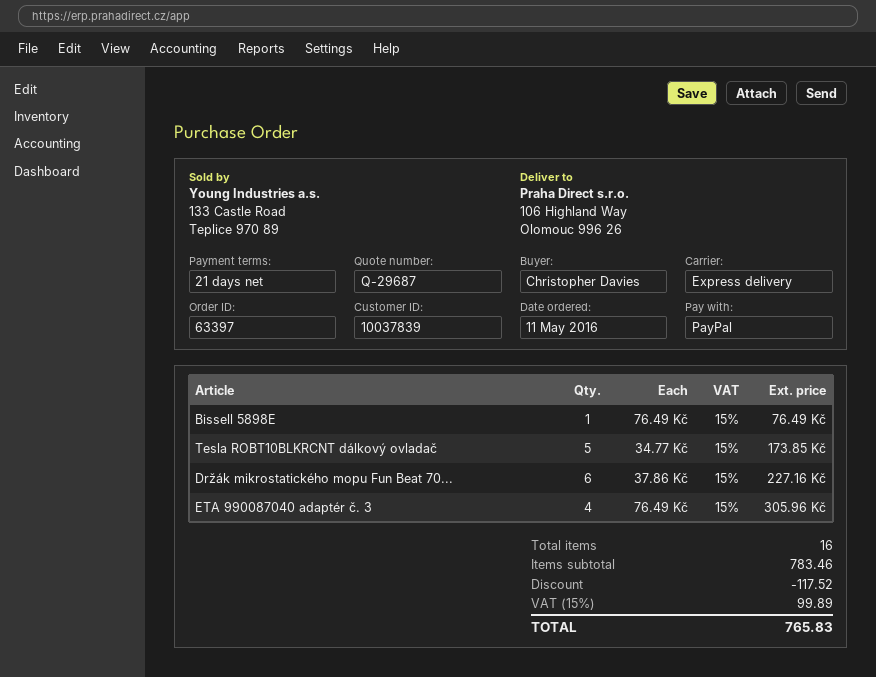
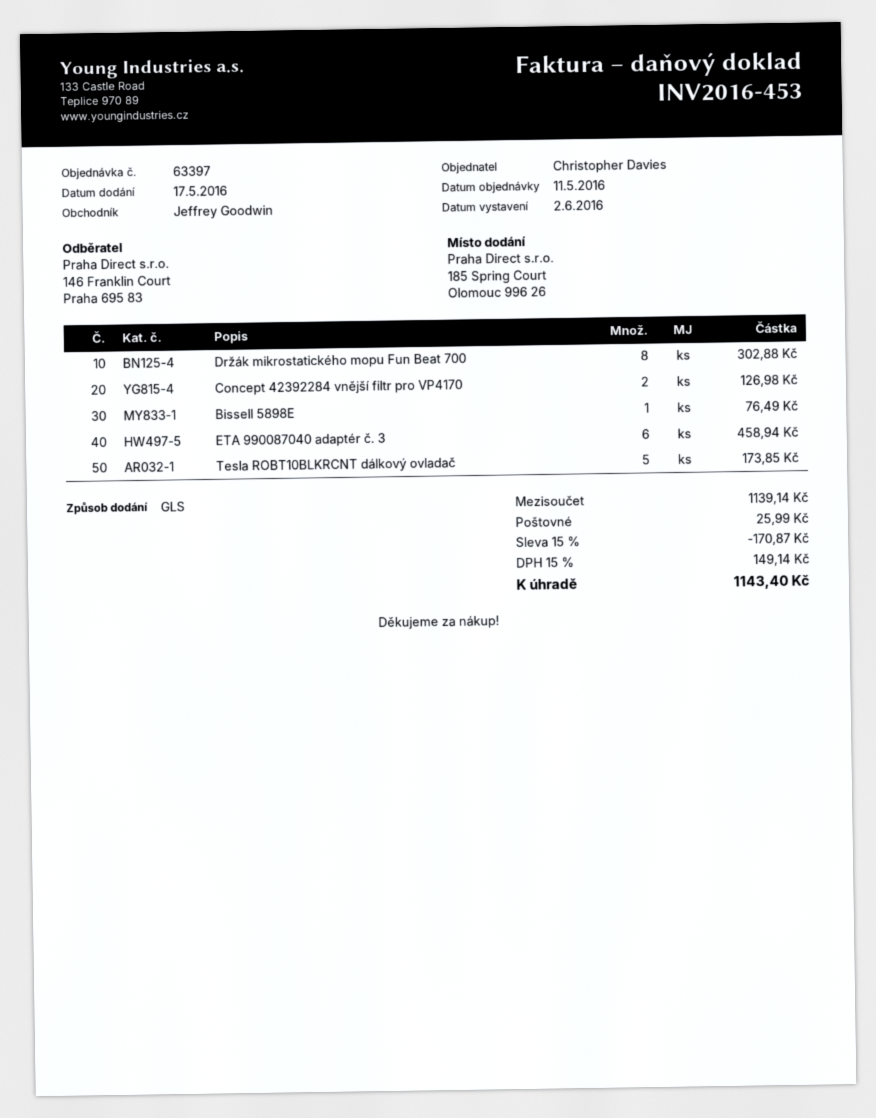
shipping method: express -> GLS
ship to: 106 Highland Way, Olomouc 996 26 -> 185 Spring Court, Olomouc 996 26
Držák mikrostatického mopu Fun Beat 70...: 6 for 227.16 -> 8 for 302.88
ETA 990087040 adaptér č. 3: 4 for 305.96 -> 6 for 458.94
Concept 42392284 vnější filtr pro VP4170: none -> 2 for 126.98
subtotal: 783.46 -> 1139.14
discount: 117.52 -> 170.87
shipping: none -> 25.99
tax: 15% = 99.89 -> 15% = 149.14
total: 765.83 -> 1143.40

